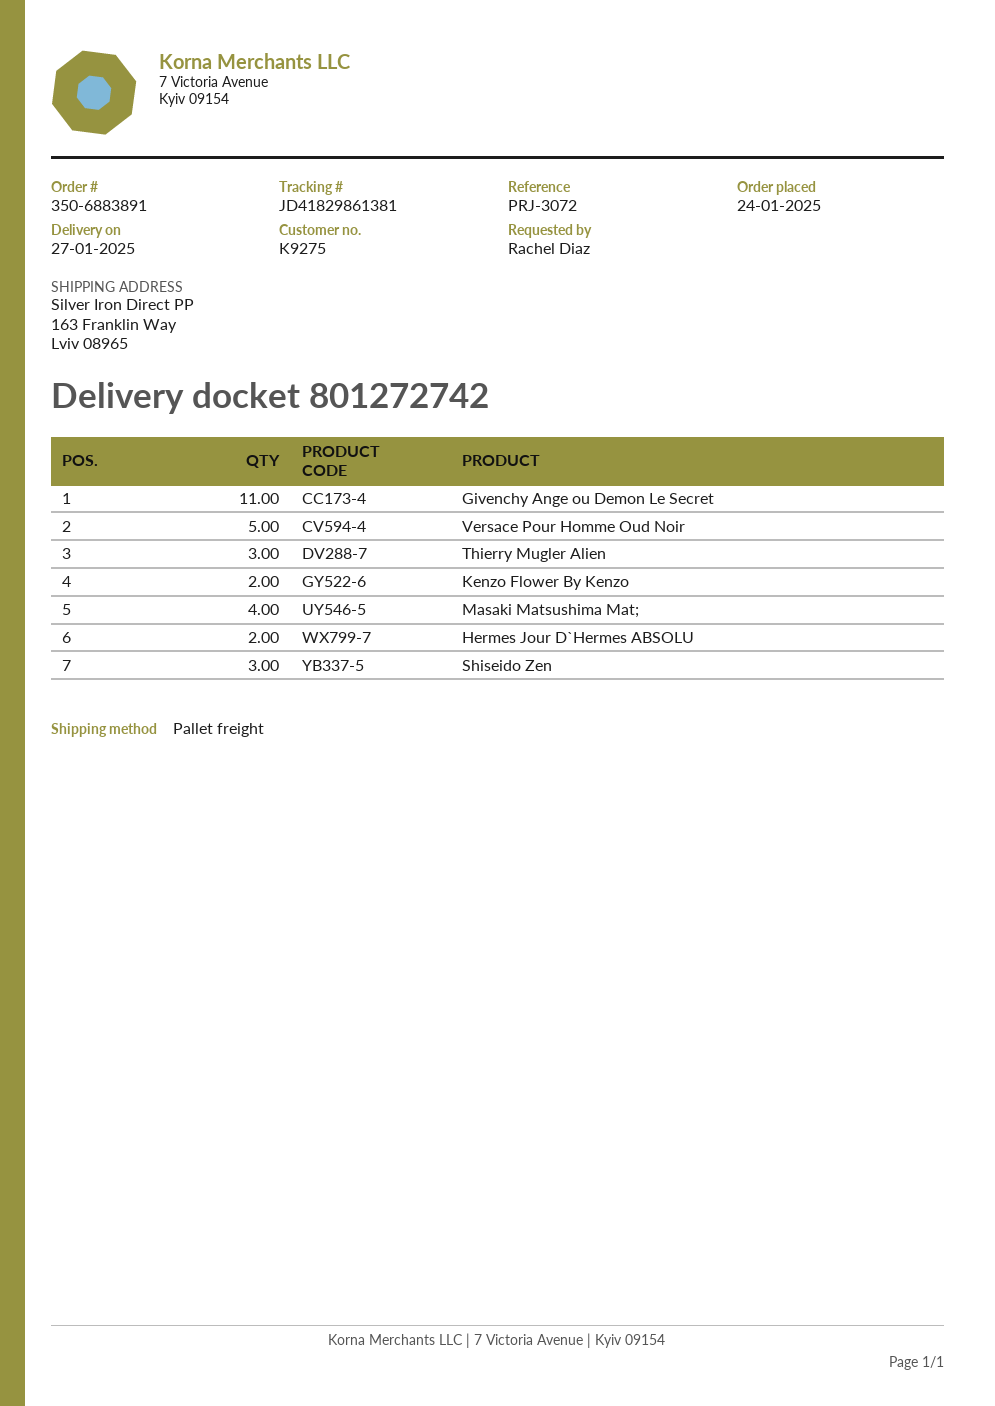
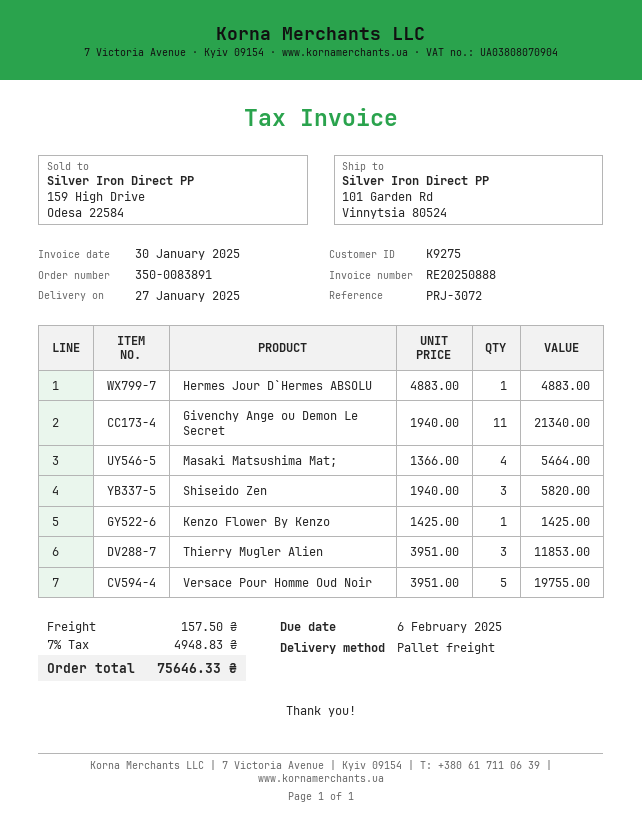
order number: 350-6883891 -> 350-0083891
ship to: 163 Franklin Way, Lviv 08965 -> 101 Garden Rd, Vinnytsia 80524
Kenzo Flower By Kenzo: 2 -> 1
Hermes Jour D`Hermes ABSOLU: 2 -> 1

